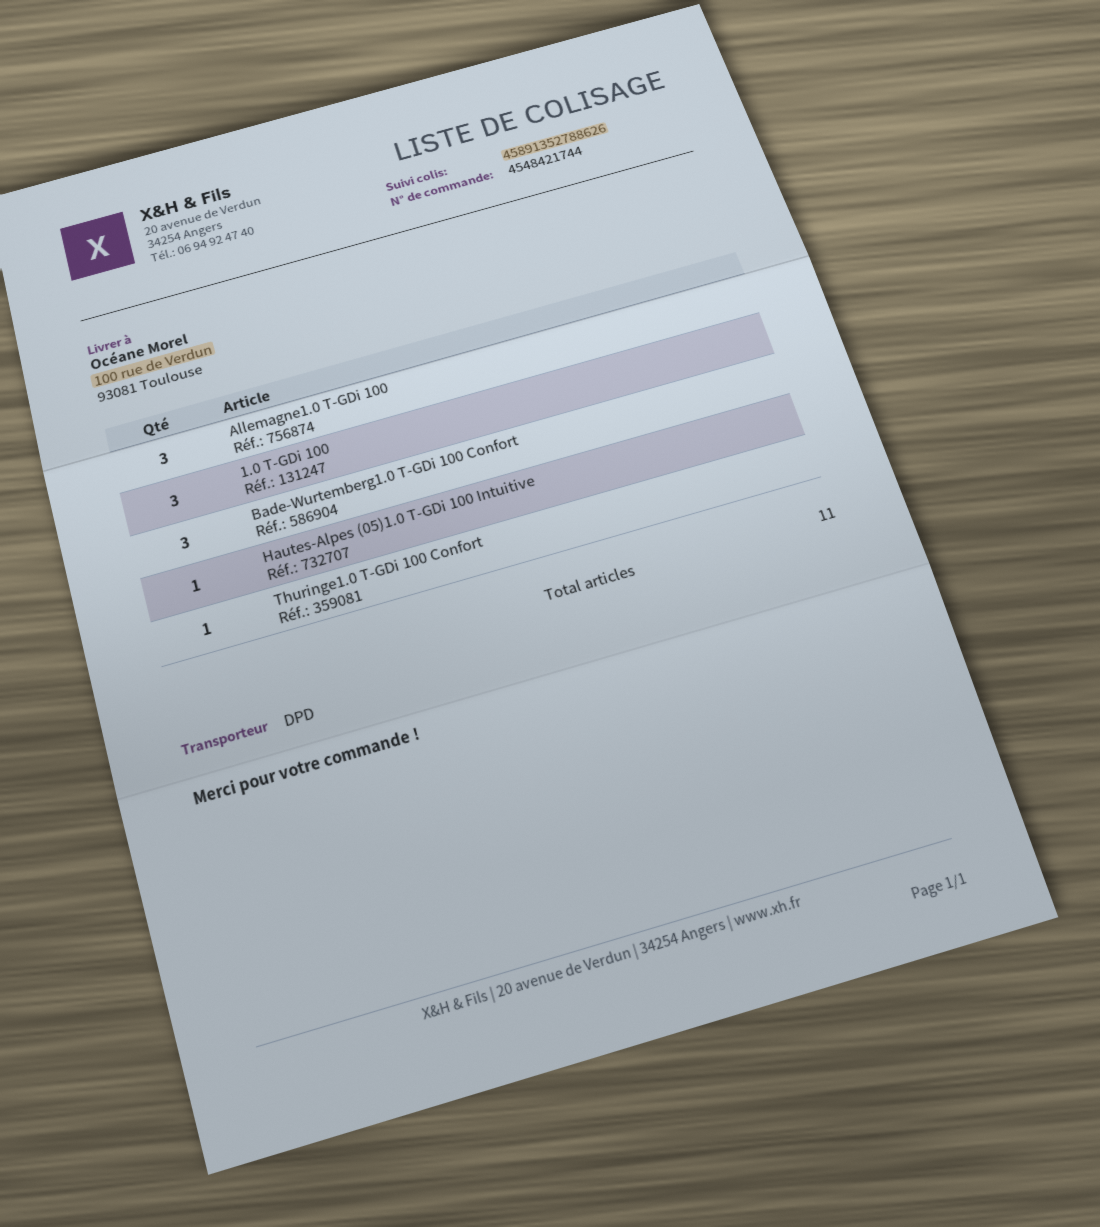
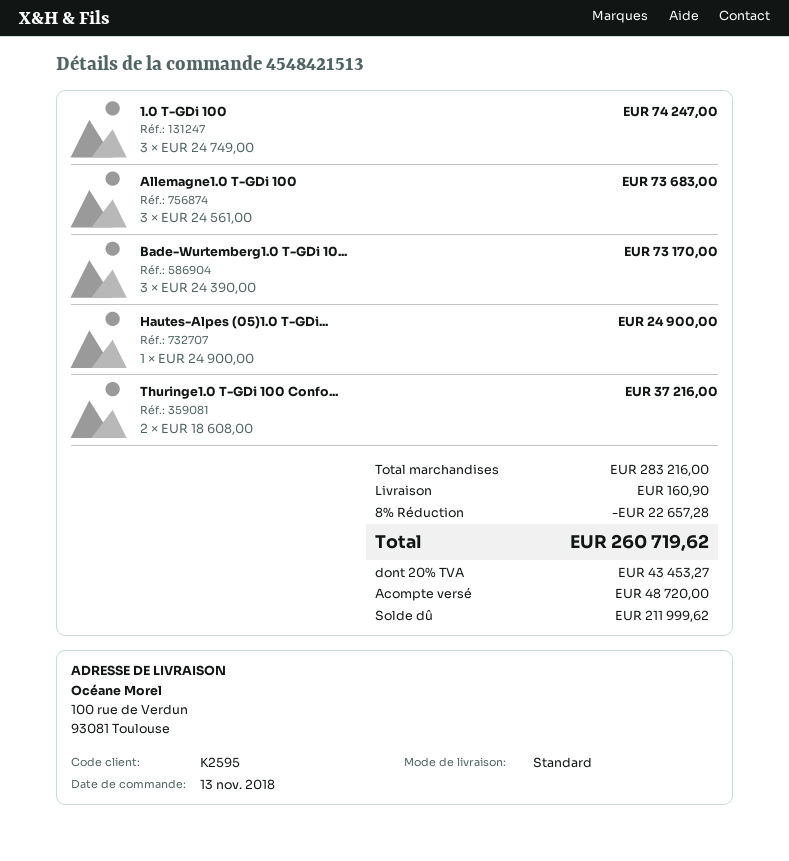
order number: 4548421744 -> 4548421513
shipping method: DPD -> standard
Thuringe1.0 T-GDi 100 Confort: 1 -> 2

